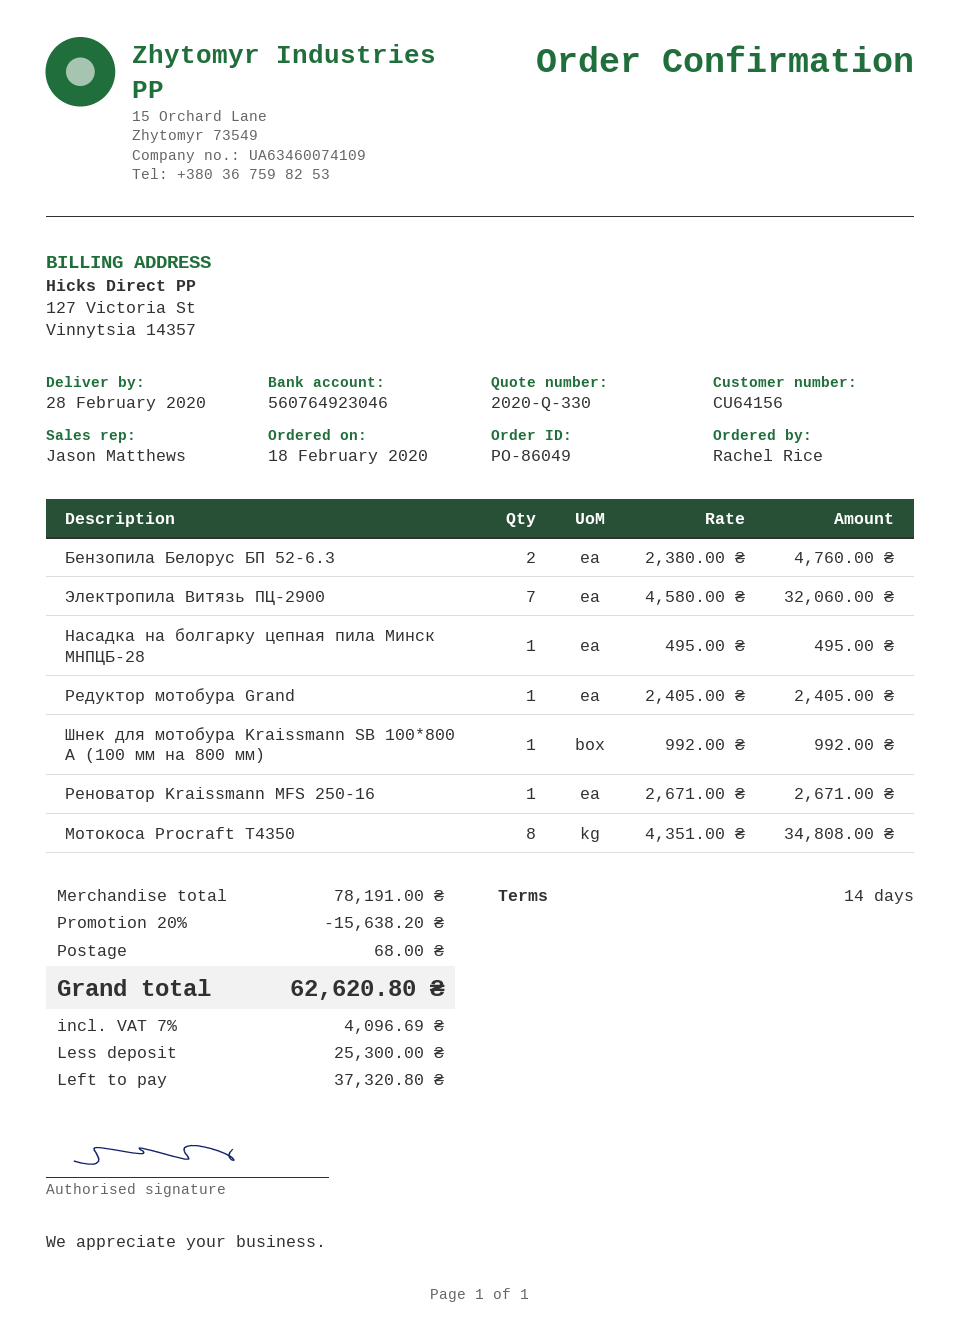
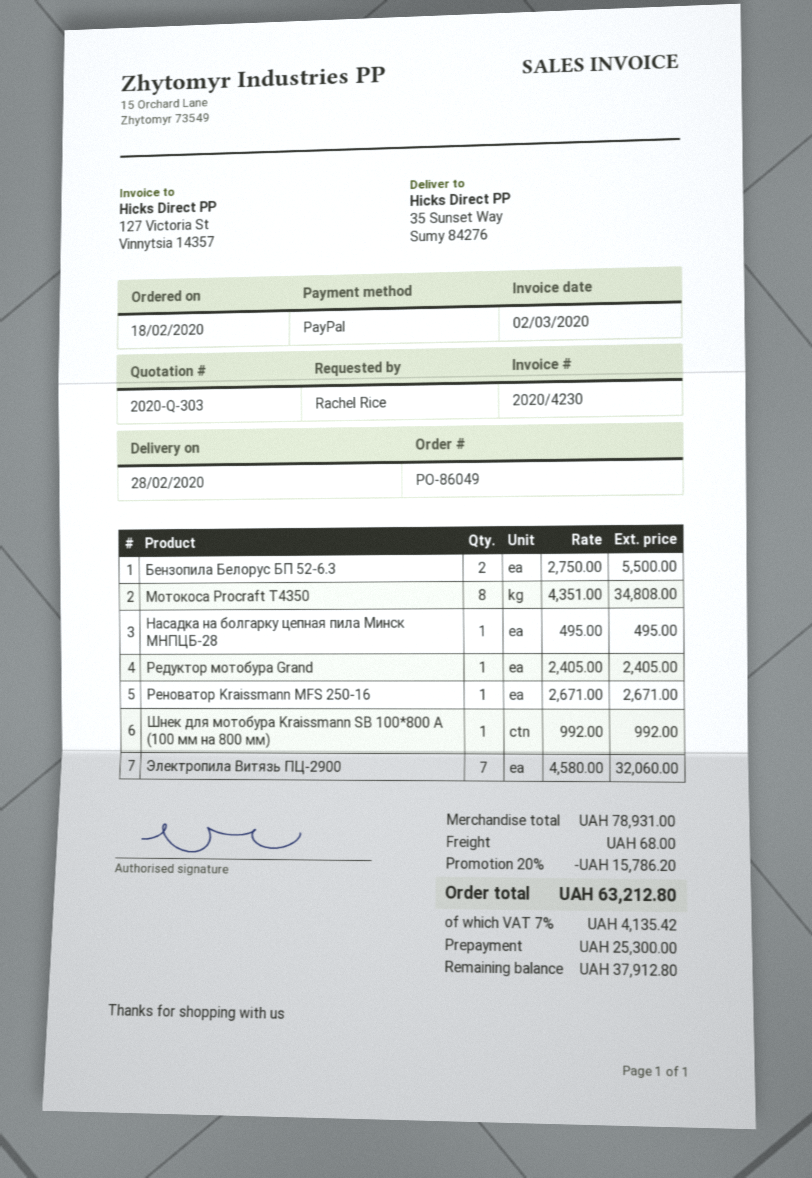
quote number: 2020-Q-330 -> 2020-Q-303
Бензопила Белорус БП 52-6.3: 2 x 2380.00 = 4760.00 -> 2 x 2750.00 = 5500.00
subtotal: 78191.00 -> 78931.00
discount: 20% = 15638.20 -> 20% = 15786.20
tax: 7% = 4096.69 -> 7% = 4135.42
total: 62620.80 -> 63212.80
balance: 37320.80 -> 37912.80

